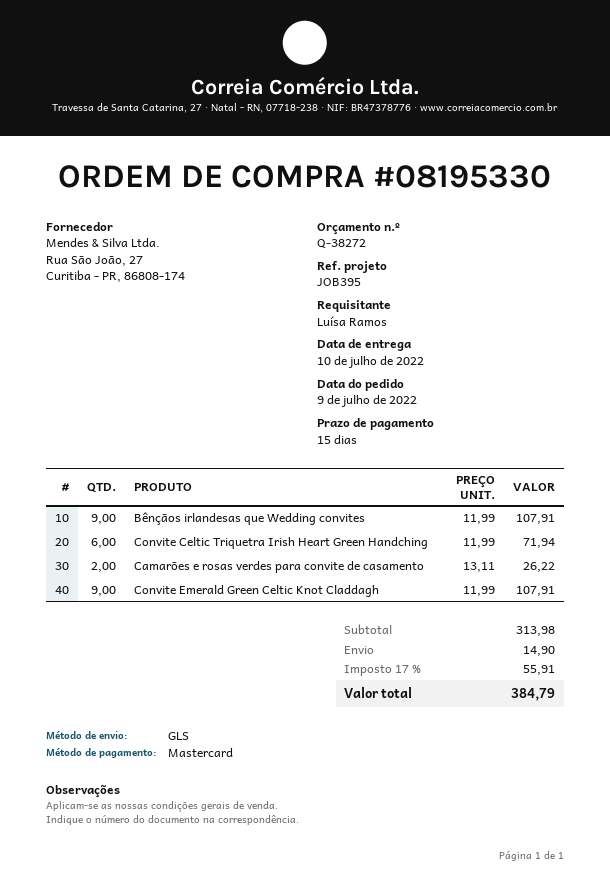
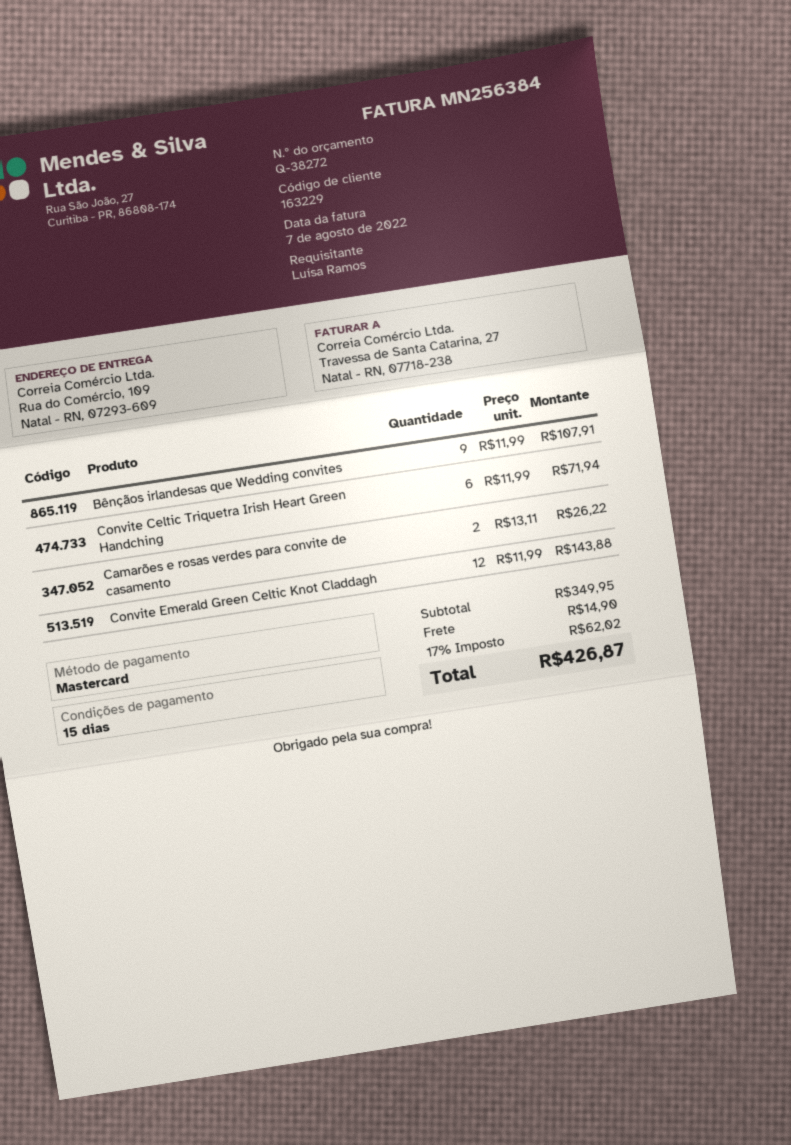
Convite Emerald Green Celtic Knot Claddagh: 9 x 11.99 = 107.91 -> 12 x 11.99 = 143.88
subtotal: 313.98 -> 349.95
tax: 17% = 55.91 -> 17% = 62.02
total: 384.79 -> 426.87

